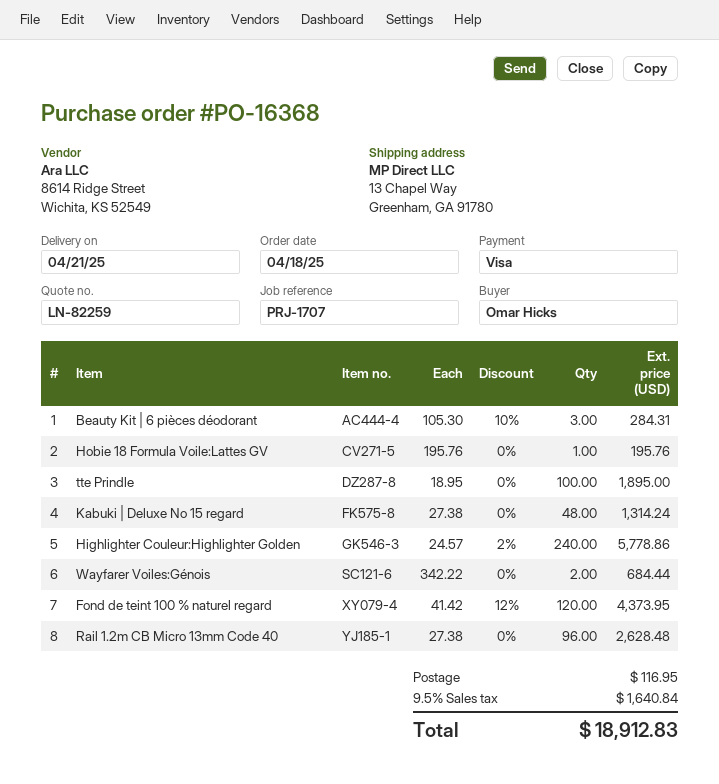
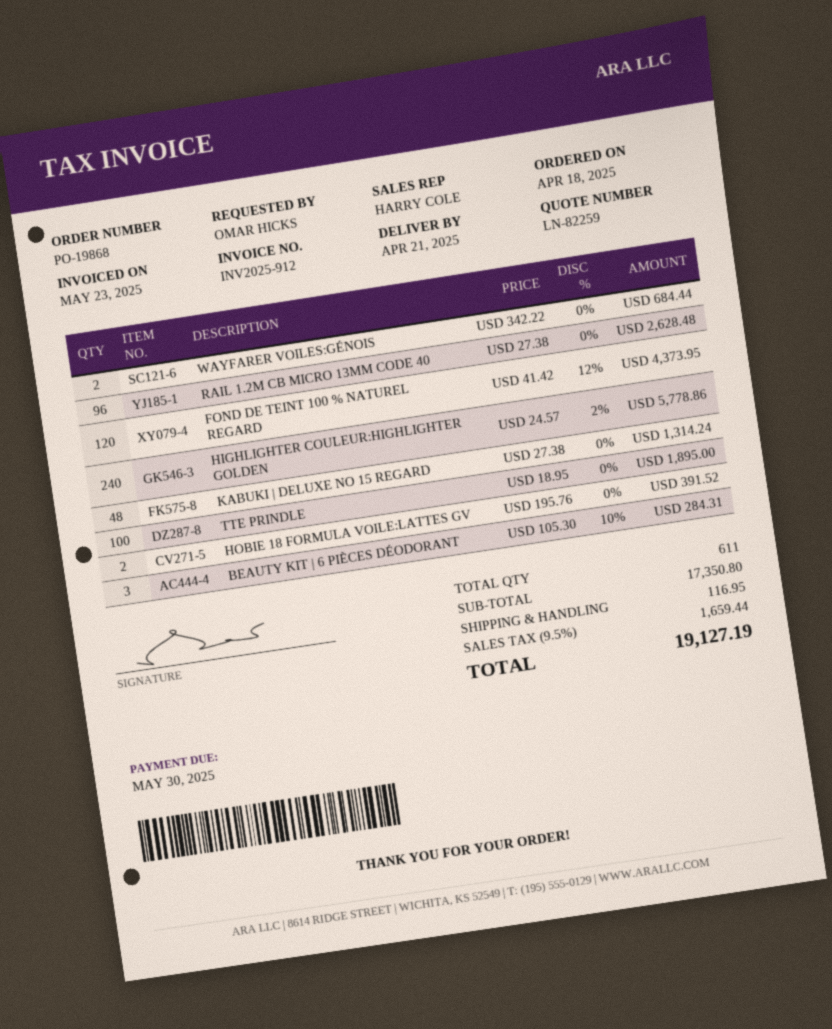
order number: PO-16368 -> PO-19868
Hobie 18 Formula Voile:Lattes GV: 1 x 195.76 = 195.76 -> 2 x 195.76 = 391.52
tax: 9.5% = 1640.84 -> 9.5% = 1659.44
total: 18912.83 -> 19127.19

